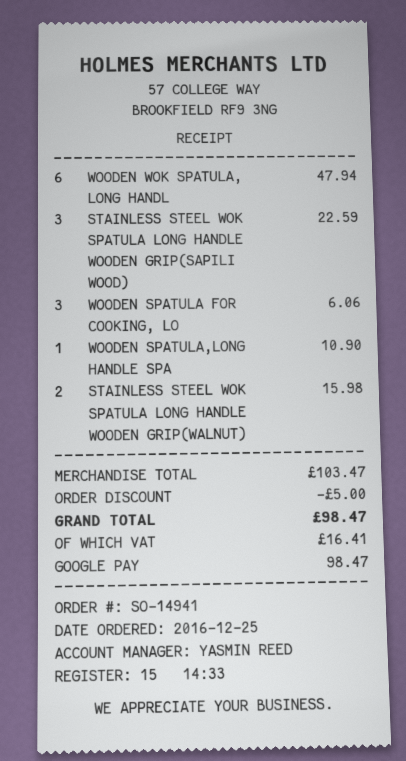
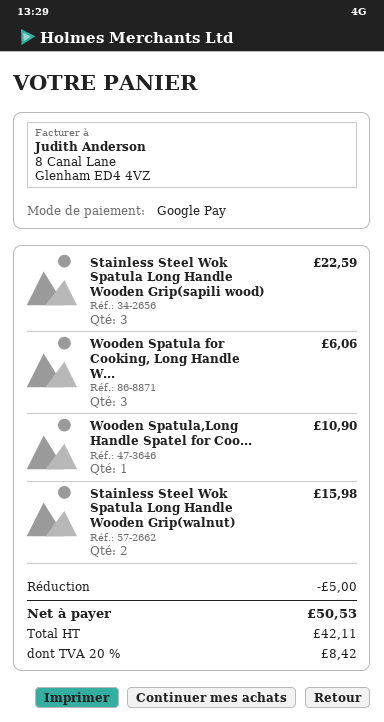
WOODEN WOK SPATULA, LONG HANDL: 6 for 47.94 -> none
tax: 16.41 -> 8.42
total: 98.47 -> 50.53

